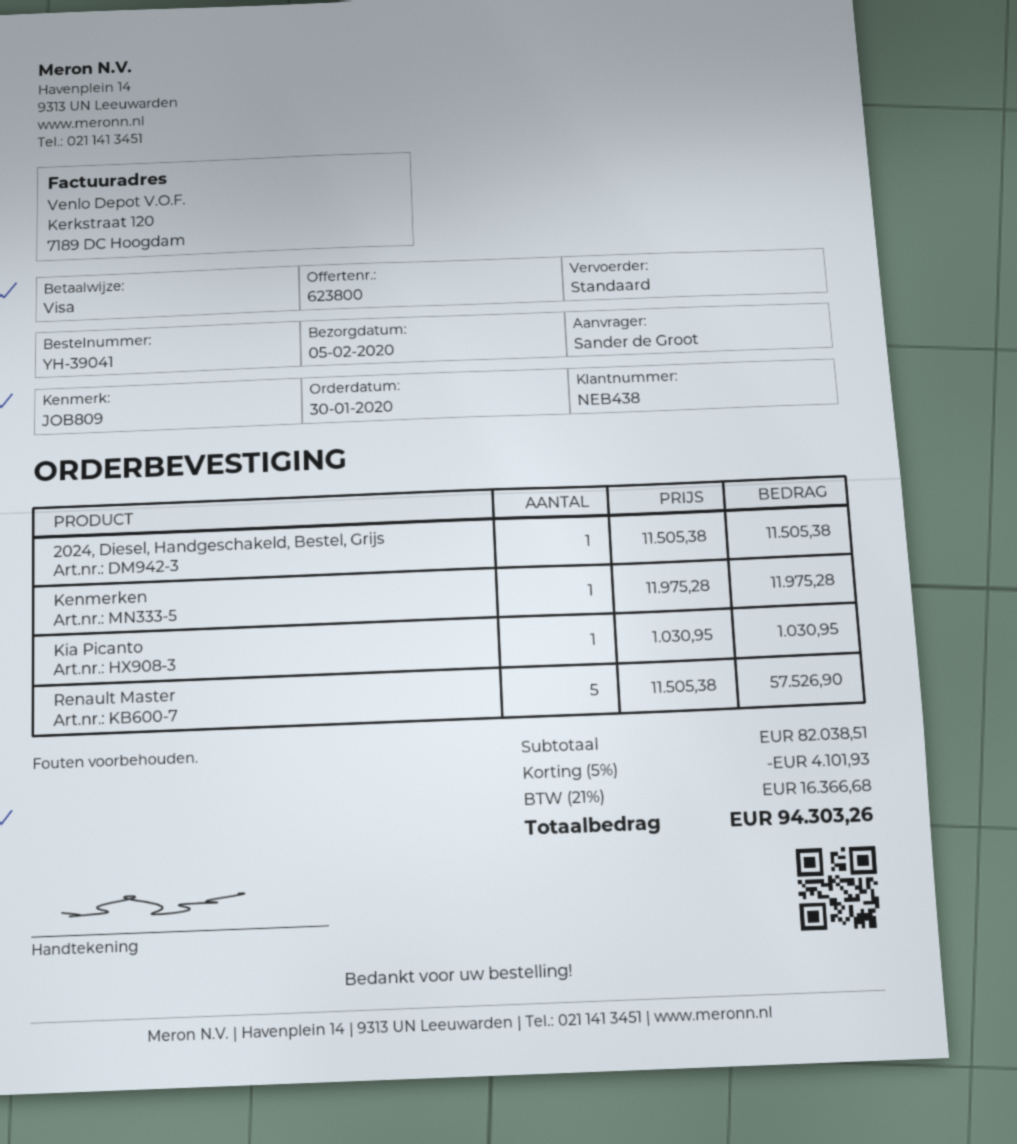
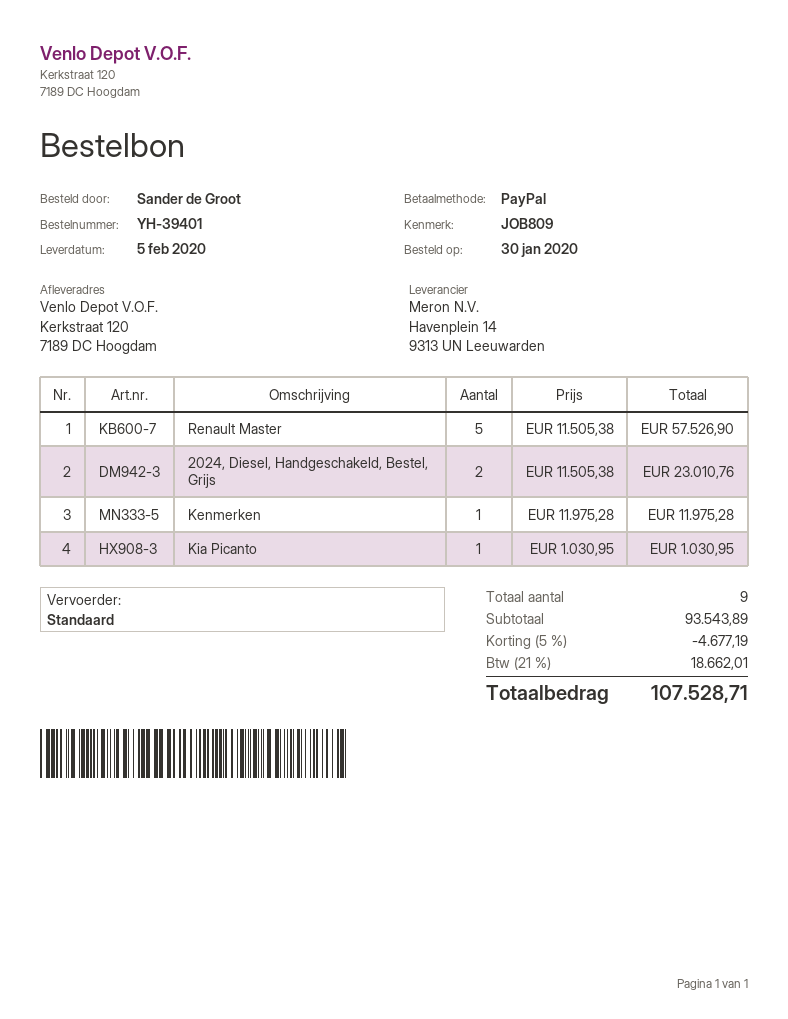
order number: YH-39041 -> YH-39401
payment method: Visa -> PayPal
2024, Diesel, Handgeschakeld, Bestel, Grijs: 1 x 11505.38 = 11505.38 -> 2 x 11505.38 = 23010.76
subtotal: 82038.51 -> 93543.89
discount: 5% = 4101.93 -> 5% = 4677.19
tax: 21% = 16366.68 -> 21% = 18662.01
total: 94303.26 -> 107528.71

